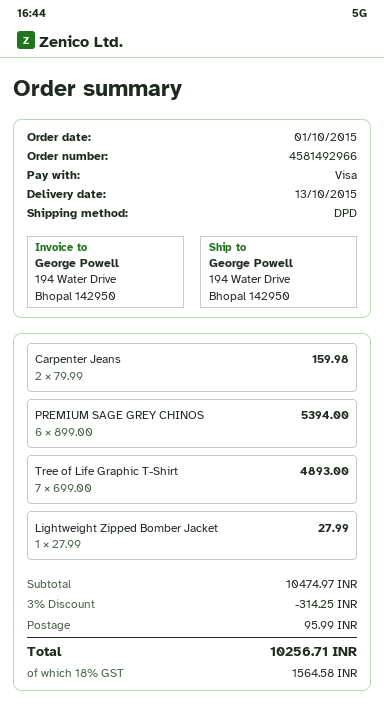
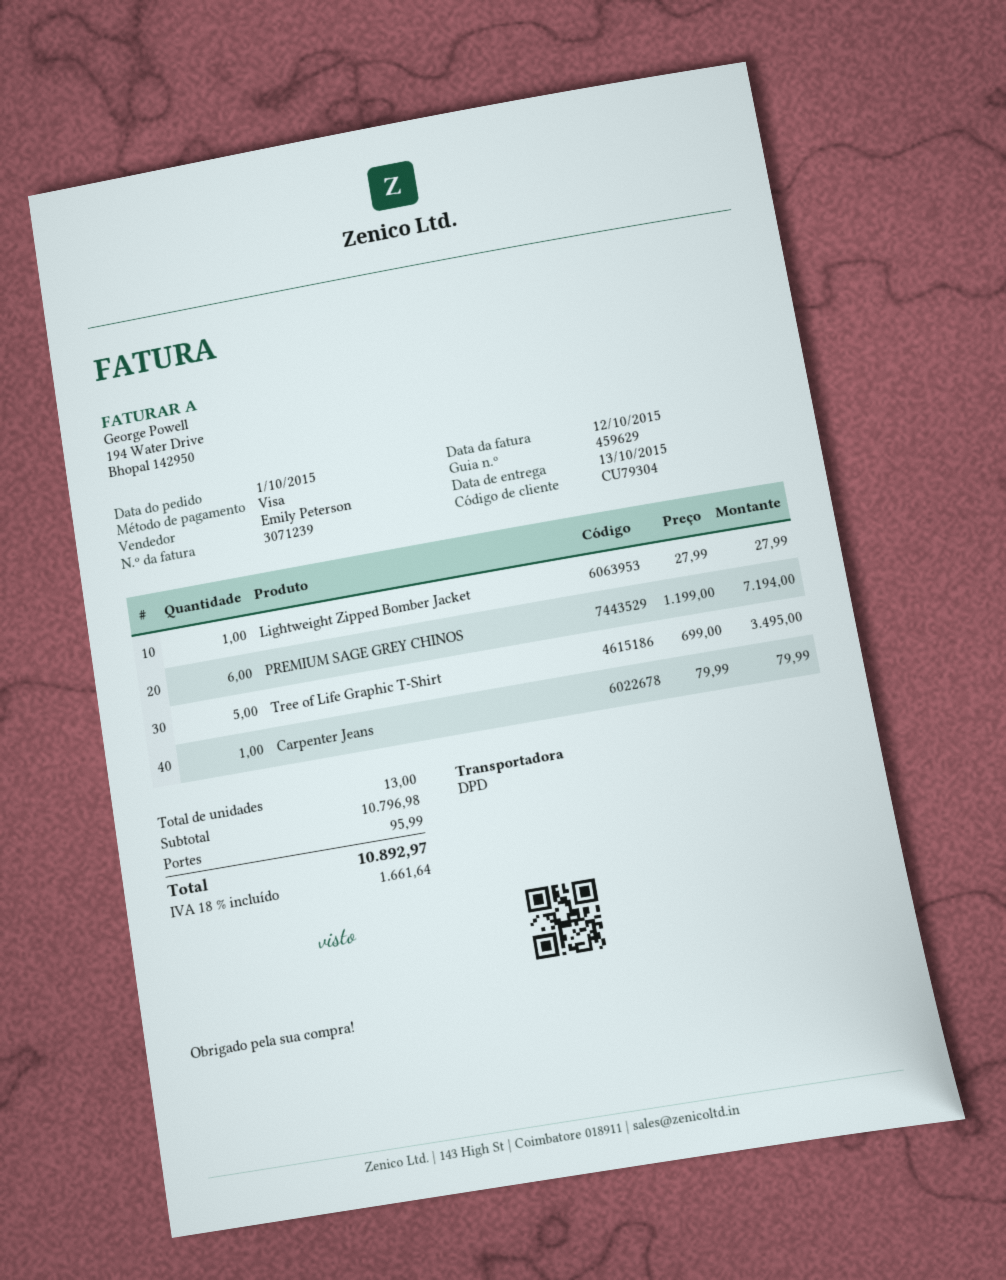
Carpenter Jeans: 2 x 79.99 = 159.98 -> 1 x 79.99 = 79.99
PREMIUM SAGE GREY CHINOS: 6 x 899.00 = 5394.00 -> 6 x 1199.00 = 7194.00
Tree of Life Graphic T-Shirt: 7 x 699.00 = 4893.00 -> 5 x 699.00 = 3495.00
subtotal: 10474.97 -> 10796.98
discount: 3% = 314.25 -> none
tax: 18% = 1564.58 -> 18% = 1661.64
total: 10256.71 -> 10892.97

